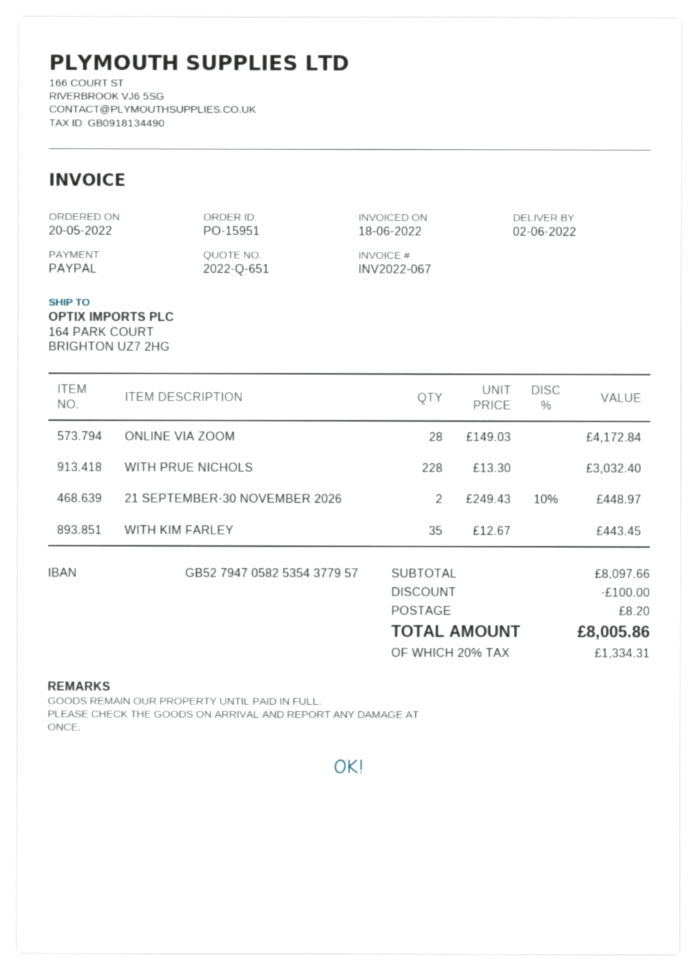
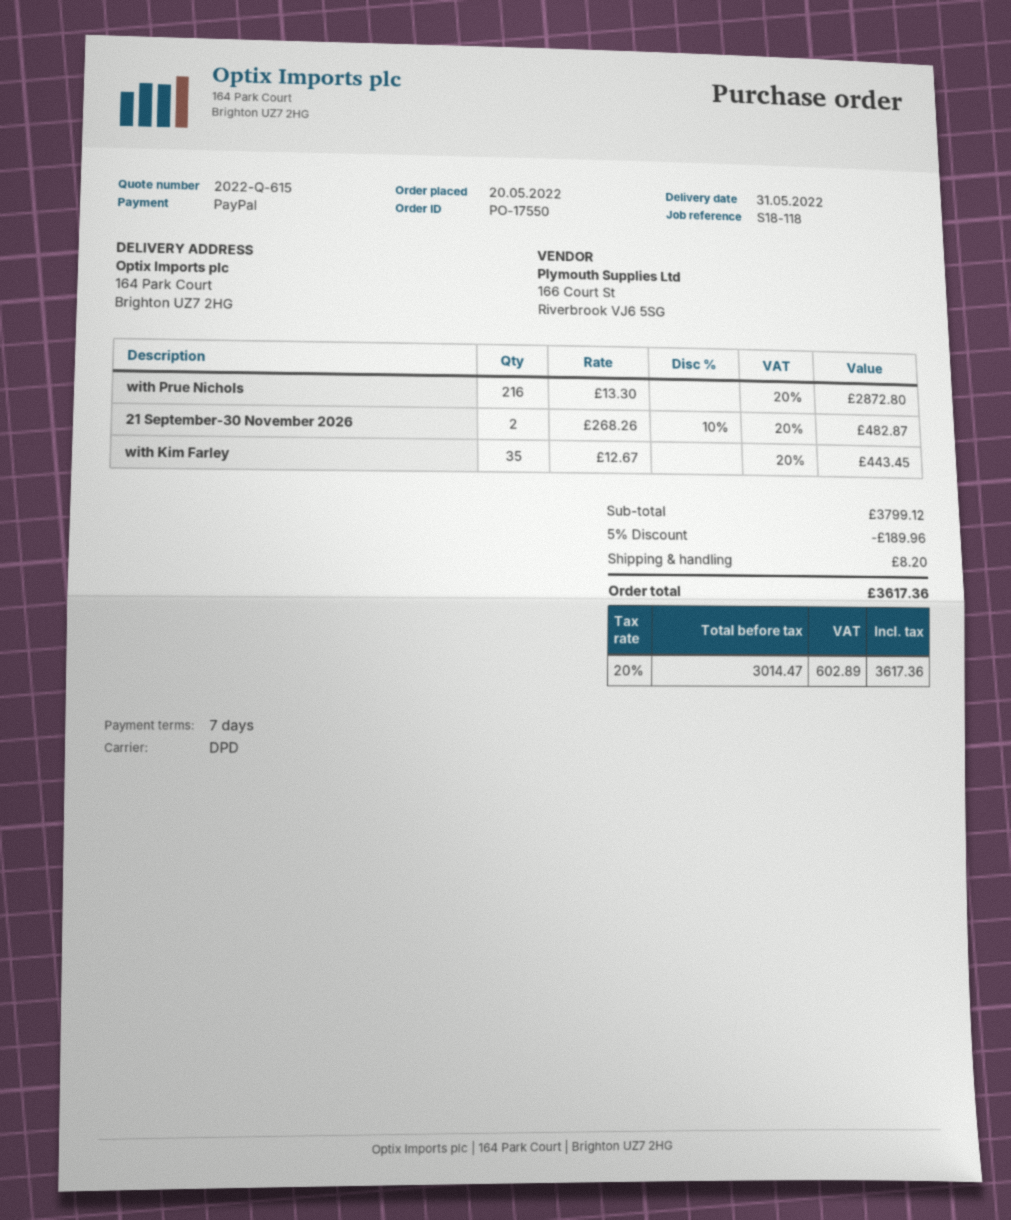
quote number: 2022-Q-651 -> 2022-Q-615
order number: PO-15951 -> PO-17550
delivery date: 2022-06-02 -> 2022-05-31
ONLINE VIA ZOOM: 28 x 149.03 = 4172.84 -> none
WITH PRUE NICHOLS: 228 x 13.30 = 3032.40 -> 216 x 13.30 = 2872.80
21 SEPTEMBER-30 NOVEMBER 2026: 2 x 249.43 - 10% = 448.97 -> 2 x 268.26 - 10% = 482.87
subtotal: 8097.66 -> 3799.12
discount: 100.00 -> 189.96
tax: 20% = 1334.31 -> 20% = 602.89
total: 8005.86 -> 3617.36

